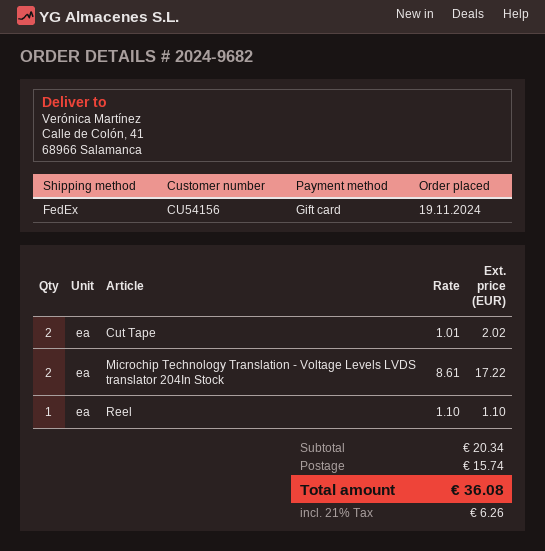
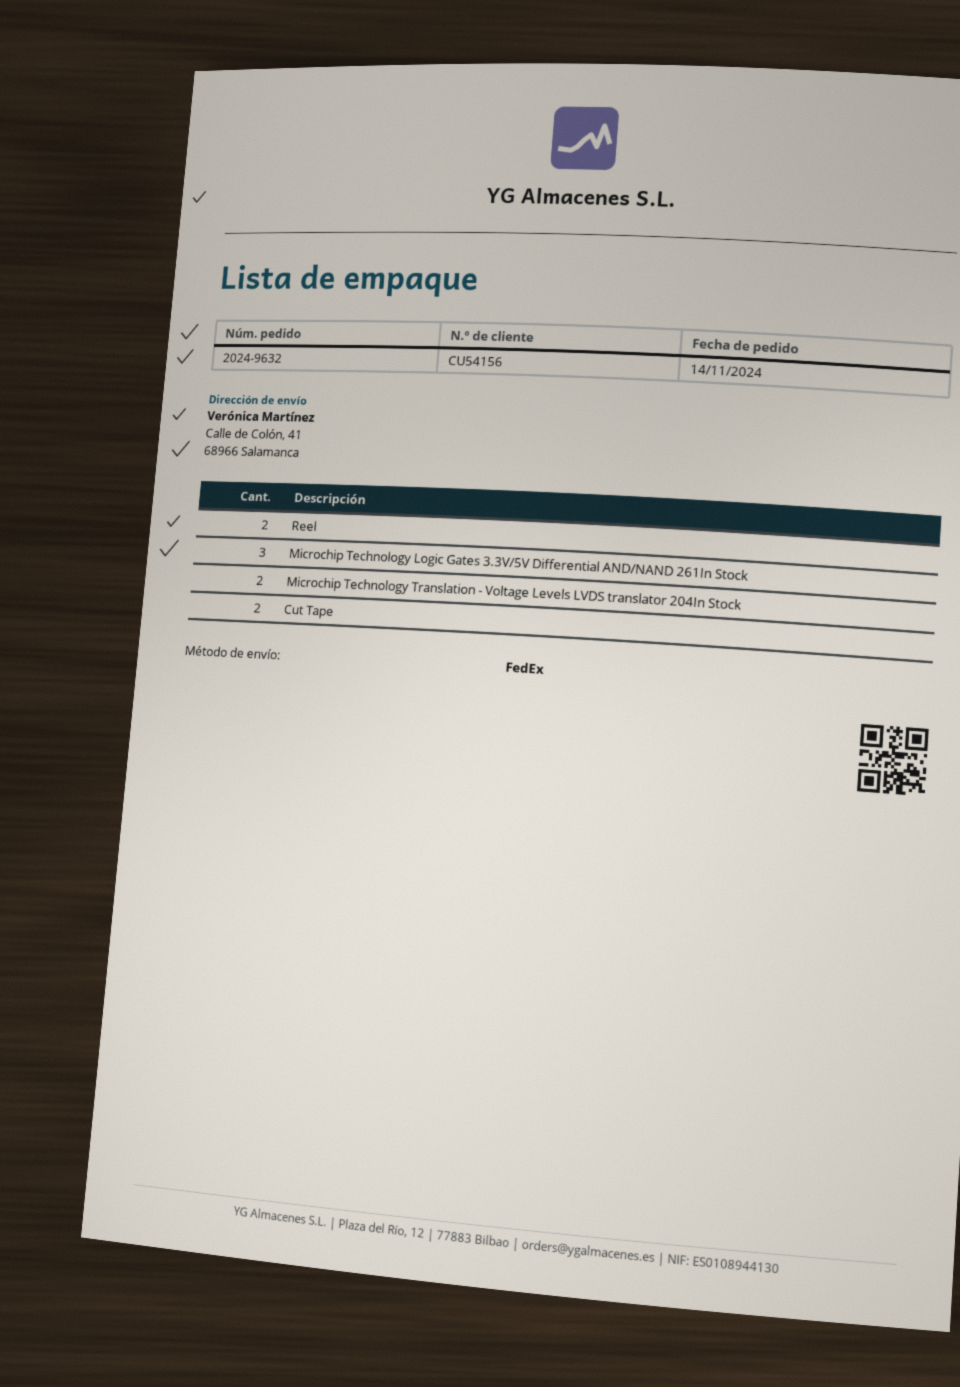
order number: 2024-9682 -> 2024-9632
order date: 2024-11-19 -> 2024-11-14
Reel: 1 -> 2
Microchip Technology Logic Gates 3.3V/5V Differential AND/NAND 261In Stock: none -> 3

